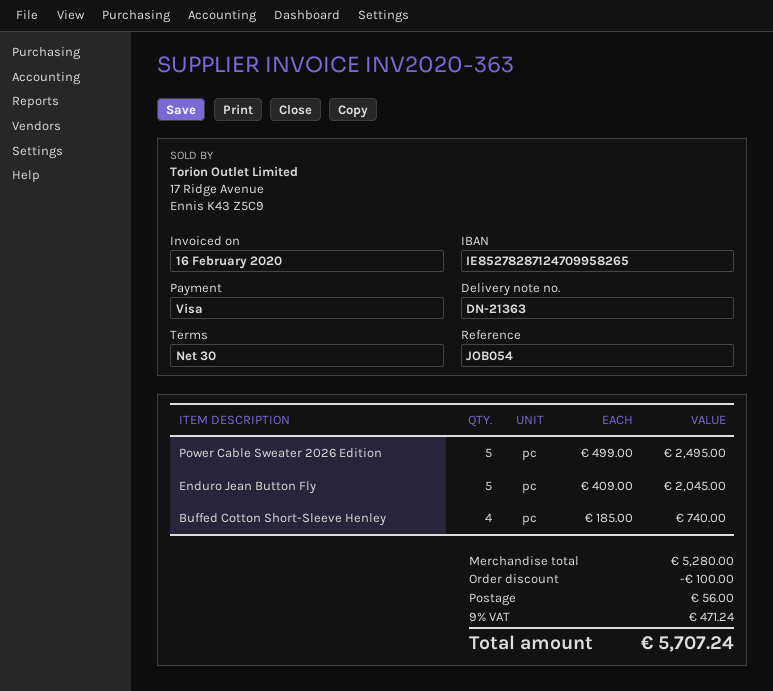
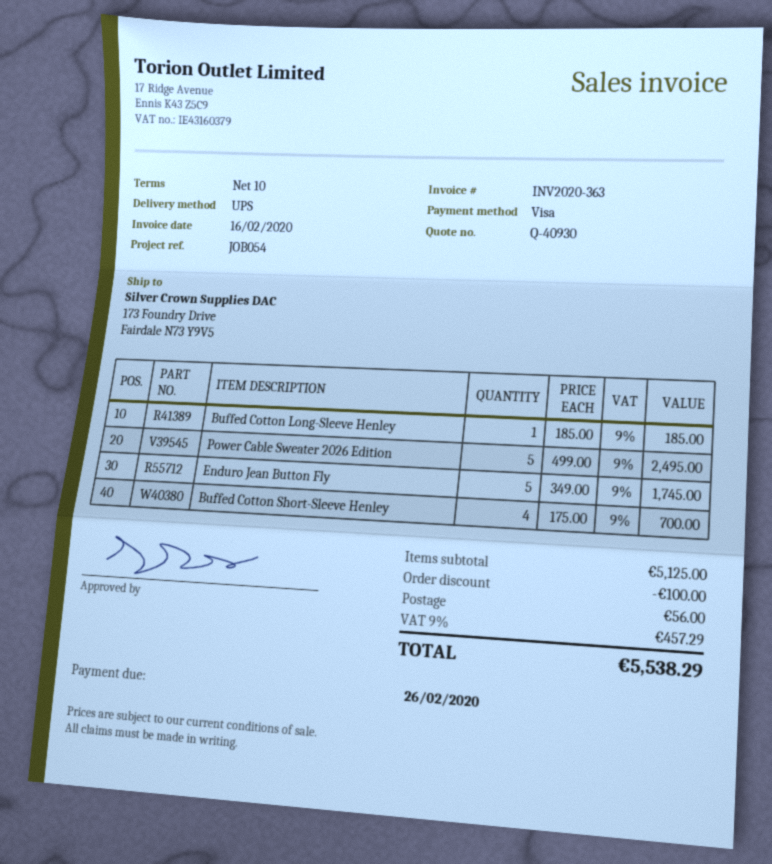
payment terms: 30 days -> 10 days
Enduro Jean Button Fly: 5 x 409.00 = 2045.00 -> 5 x 349.00 = 1745.00
Buffed Cotton Short-Sleeve Henley: 4 x 185.00 = 740.00 -> 4 x 175.00 = 700.00
Buffed Cotton Long-Sleeve Henley: none -> 1 x 185.00 = 185.00
subtotal: 5280.00 -> 5125.00
tax: 9% = 471.24 -> 9% = 457.29
total: 5707.24 -> 5538.29

